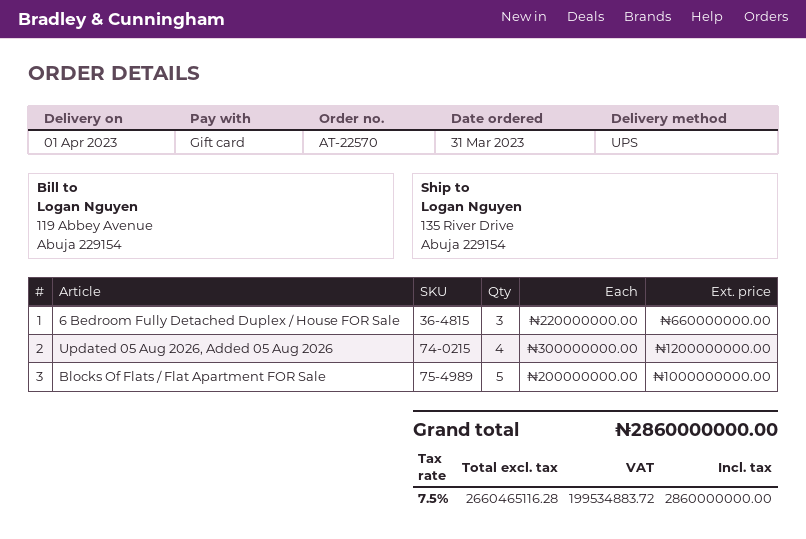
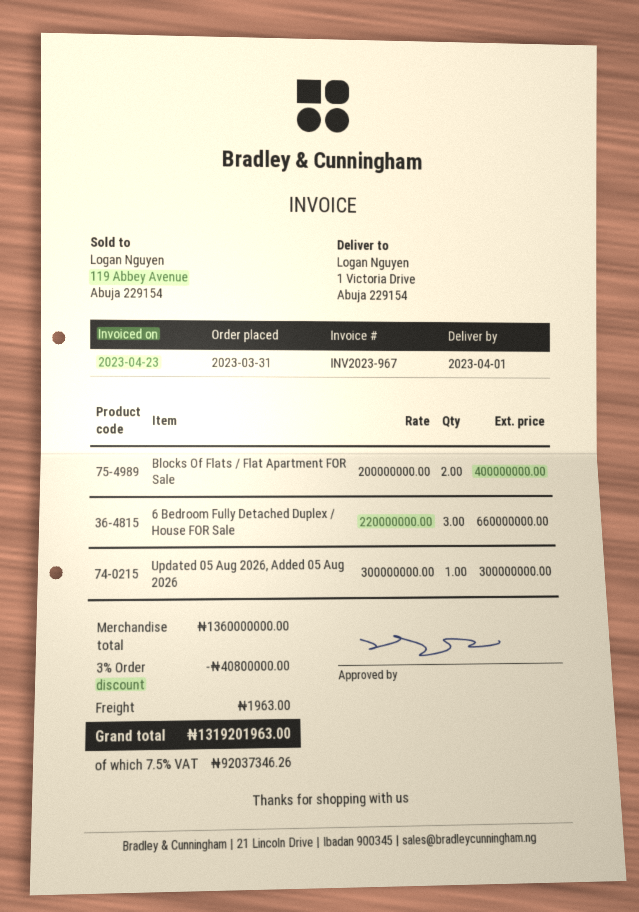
ship to: 135 River Drive, Abuja 229154 -> 1 Victoria Drive, Abuja 229154
Updated 05 Aug 2026, Added 05 Aug 2026: 4 x 300000000.00 = 1200000000.00 -> 1 x 300000000.00 = 300000000.00
Blocks Of Flats / Flat Apartment FOR Sale: 5 x 200000000.00 = 1000000000.00 -> 2 x 200000000.00 = 400000000.00
discount: none -> 3% = 40800000.00
shipping: none -> 1963.00
tax: 7.5% = 199534883.72 -> 7.5% = 92037346.26
total: 2860000000.00 -> 1319201963.00

